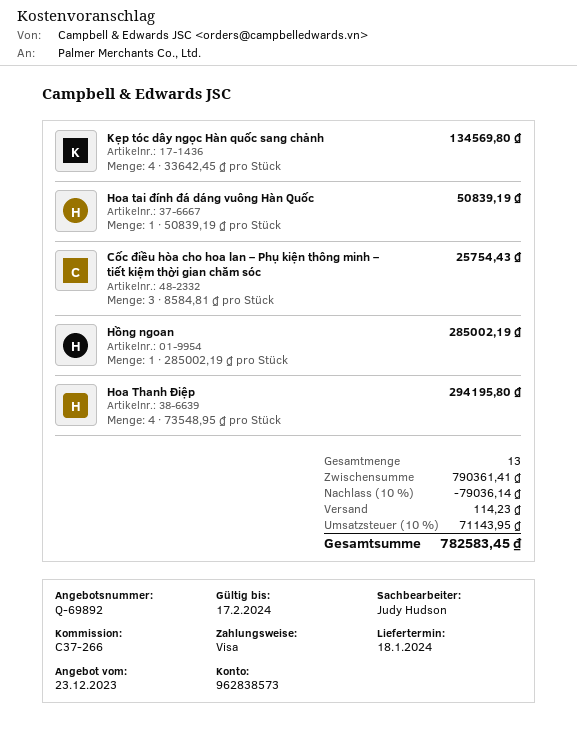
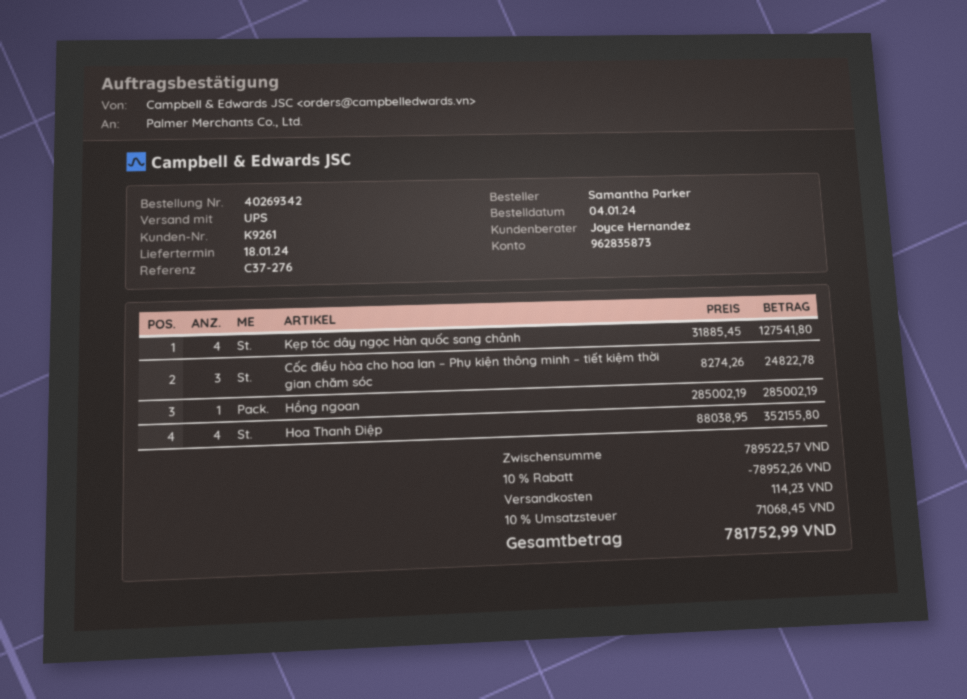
reference: C37-266 -> C37-276
sales rep: Judy Hudson -> Joyce Hernandez
bank account: 962838573 -> 962835873
Kẹp tóc dây ngọc Hàn quốc sang chảnh: 4 x 33642.45 = 134569.80 -> 4 x 31885.45 = 127541.80
Hoa tai đính đá dáng vuông Hàn Quốc: 1 x 50839.19 = 50839.19 -> none
Cốc điều hòa cho hoa lan – Phụ kiện thông minh – tiết kiệm thời gian chăm sóc: 3 x 8584.81 = 25754.43 -> 3 x 8274.26 = 24822.78
Hoa Thanh Điệp: 4 x 73548.95 = 294195.80 -> 4 x 88038.95 = 352155.80
subtotal: 790361.41 -> 789522.57
discount: 10% = 79036.14 -> 10% = 78952.26
tax: 10% = 71143.95 -> 10% = 71068.45
total: 782583.45 -> 781752.99

